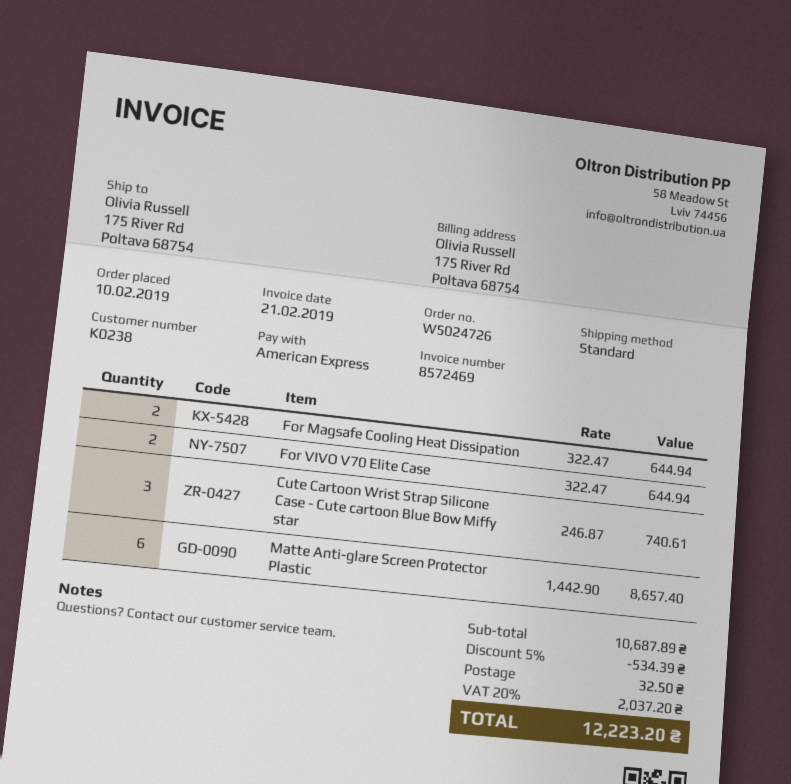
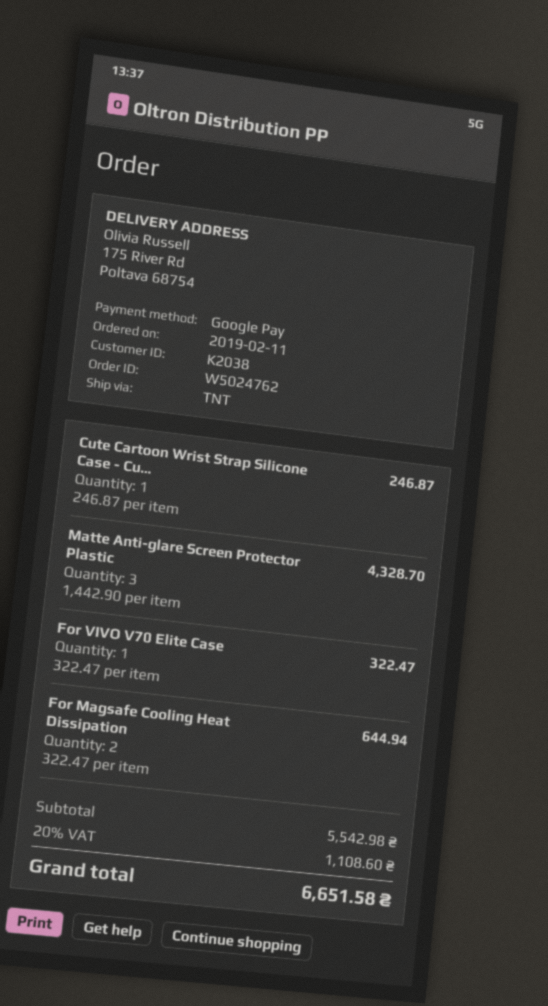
order number: W5024726 -> W5024762
order date: 2019-02-10 -> 2019-02-11
customer number: K0238 -> K2038
payment method: American Express -> Google Pay
shipping method: standard -> TNT
For VIVO V70 Elite Case: 2 x 322.47 = 644.94 -> 1 x 322.47 = 322.47
Cute Cartoon Wrist Strap Silicone Case - Cute cartoon Blue Bow Miffy star: 3 x 246.87 = 740.61 -> 1 x 246.87 = 246.87
Matte Anti-glare Screen Protector Plastic: 6 x 1442.90 = 8657.40 -> 3 x 1442.90 = 4328.70
subtotal: 10687.89 -> 5542.98
discount: 5% = 534.39 -> none
shipping: 32.50 -> none
tax: 20% = 2037.20 -> 20% = 1108.60
total: 12223.20 -> 6651.58

